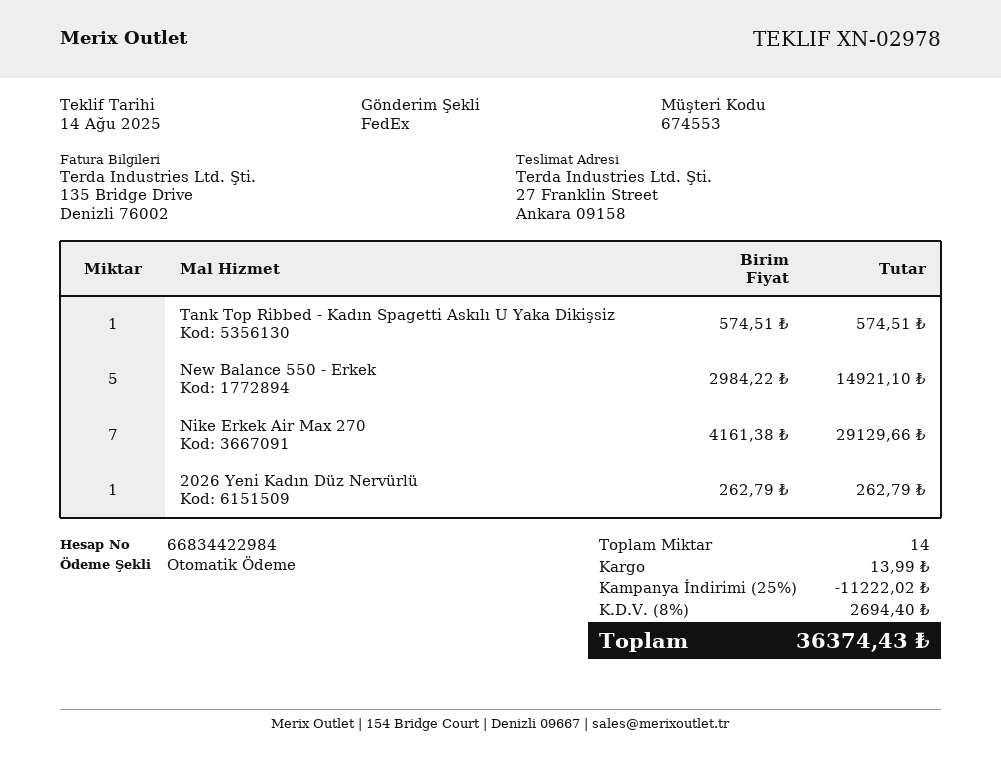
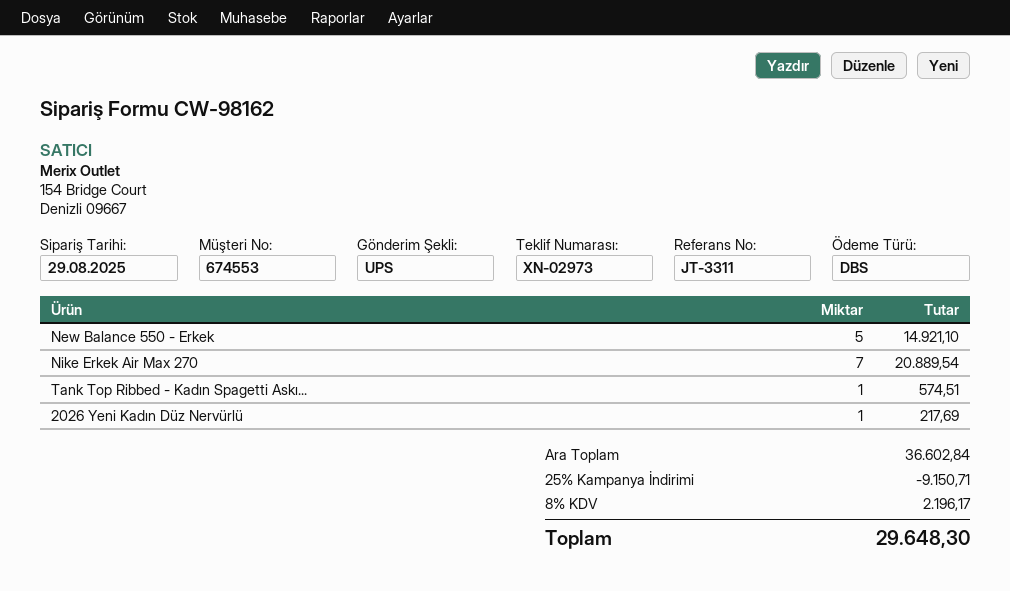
quote number: XN-02978 -> XN-02973
shipping method: FedEx -> UPS
Nike Erkek Air Max 270: 7 for 29129.66 -> 7 for 20889.54
2026 Yeni Kadın Düz Nervürlü: 1 for 262.79 -> 1 for 217.69
discount: 25% = 11222.02 -> 25% = 9150.71
shipping: 13.99 -> none
tax: 8% = 2694.40 -> 8% = 2196.17
total: 36374.43 -> 29648.30

